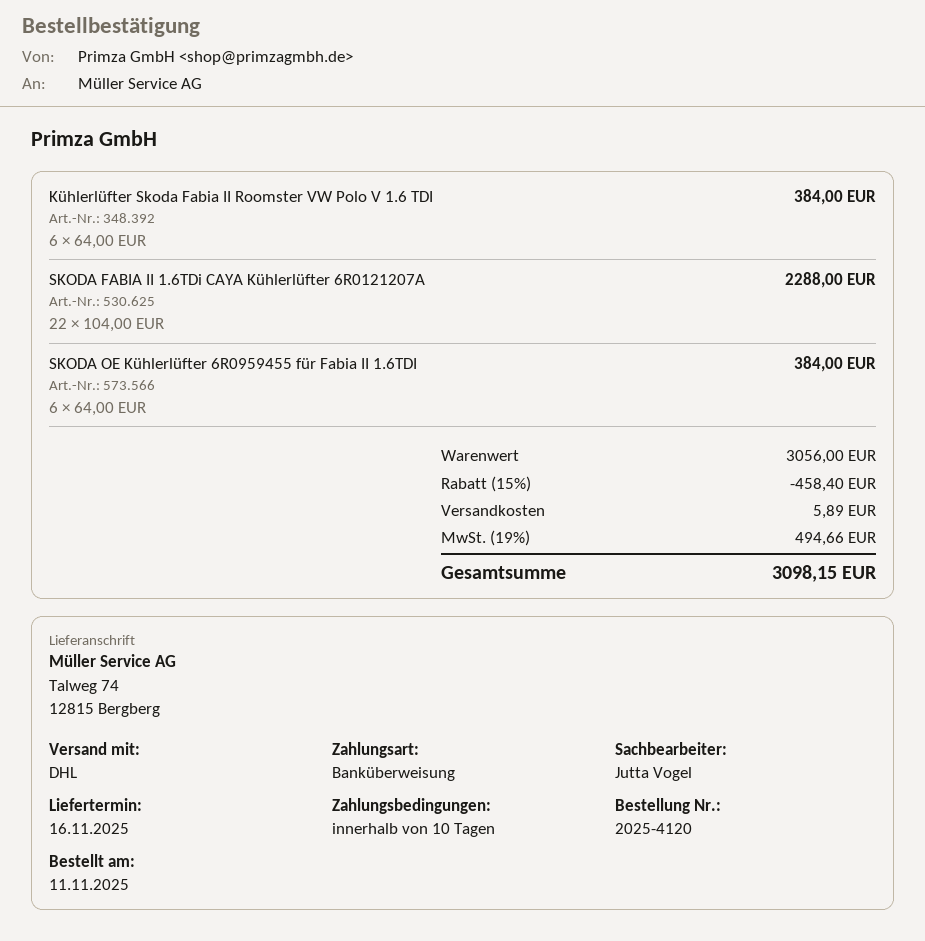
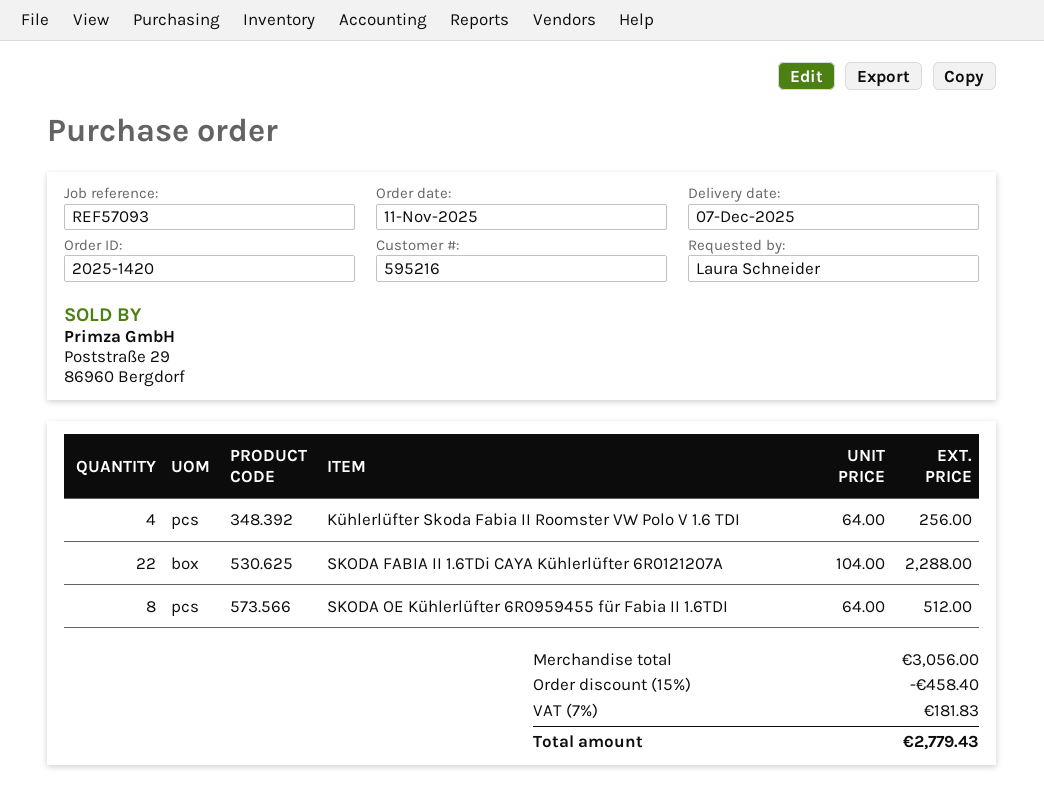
order number: 2025-4120 -> 2025-1420
delivery date: 2025-11-16 -> 2025-12-07
Kühlerlüfter Skoda Fabia II Roomster VW Polo V 1.6 TDI: 6 x 64.00 = 384.00 -> 4 x 64.00 = 256.00
SKODA OE Kühlerlüfter 6R0959455 für Fabia II 1.6TDI: 6 x 64.00 = 384.00 -> 8 x 64.00 = 512.00
shipping: 5.89 -> none
tax: 19% = 494.66 -> 7% = 181.83
total: 3098.15 -> 2779.43

